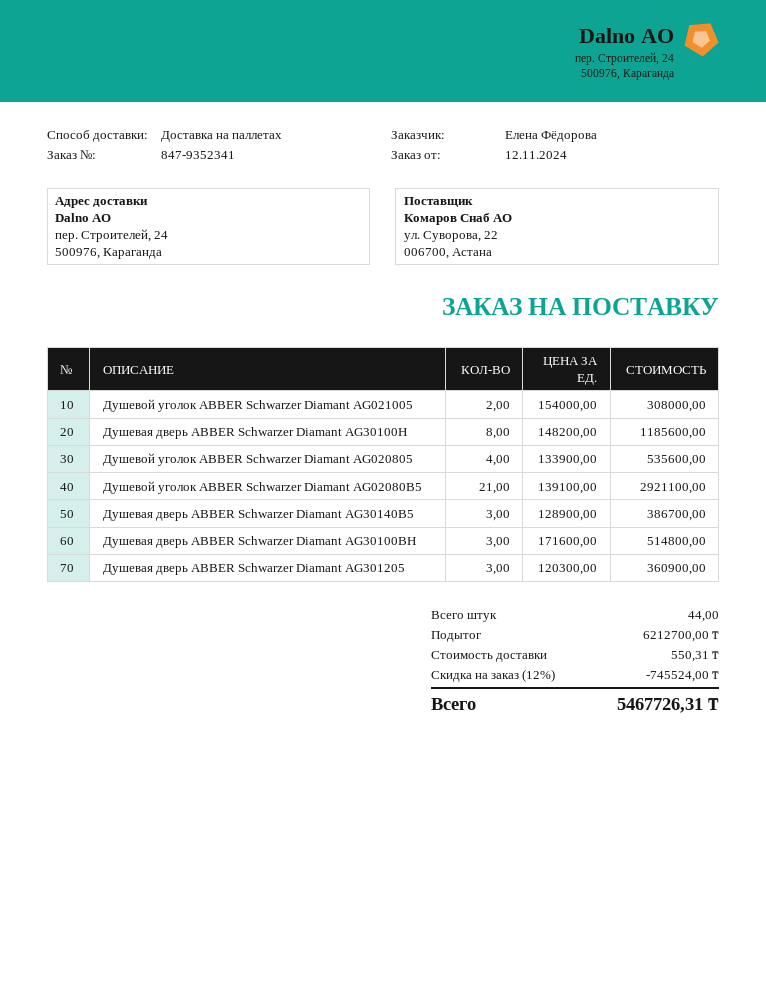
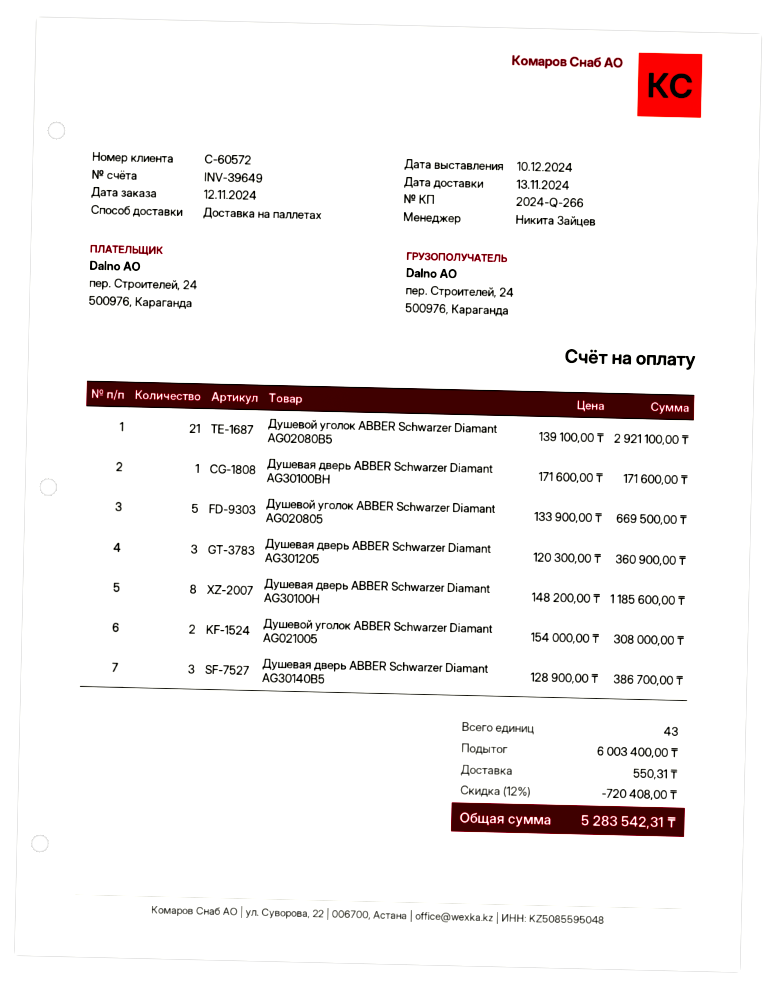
Душевой уголок ABBER Schwarzer Diamant AG020805: 4 x 133900.00 = 535600.00 -> 5 x 133900.00 = 669500.00
Душевая дверь ABBER Schwarzer Diamant AG30100BH: 3 x 171600.00 = 514800.00 -> 1 x 171600.00 = 171600.00
total quantity: 44 -> 43
subtotal: 6212700.00 -> 6003400.00
discount: 12% = 745524.00 -> 12% = 720408.00
total: 5467726.31 -> 5283542.31

